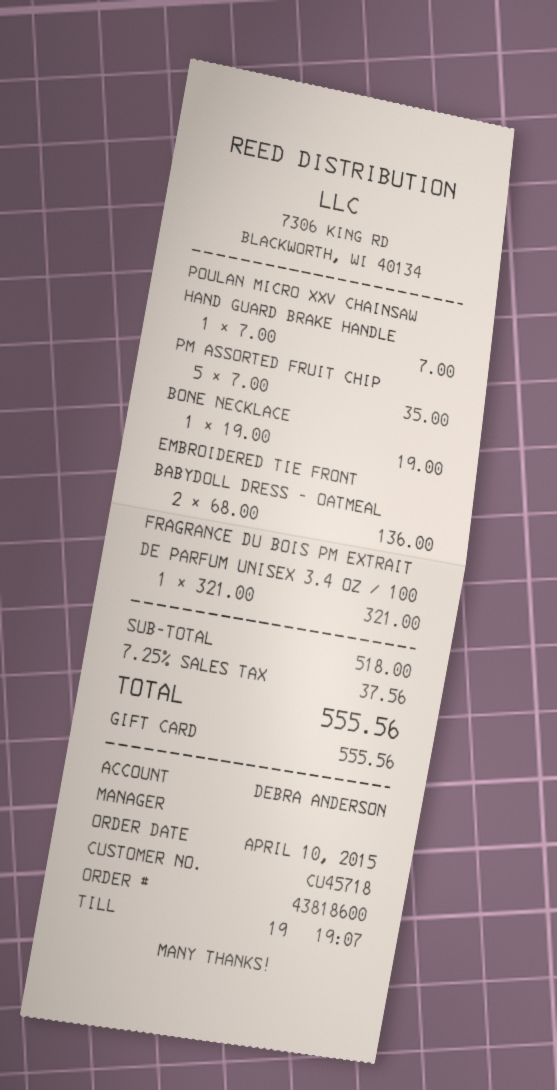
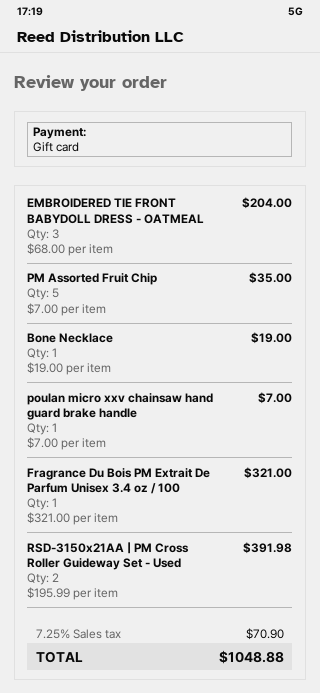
EMBROIDERED TIE FRONT BABYDOLL DRESS - OATMEAL: 2 x 68.00 = 136.00 -> 3 x 68.00 = 204.00
RSD-3150x21AA | PM Cross Roller Guideway Set - Used: none -> 2 x 195.99 = 391.98
tax: 7.25% = 37.56 -> 7.25% = 70.90
total: 555.56 -> 1048.88

